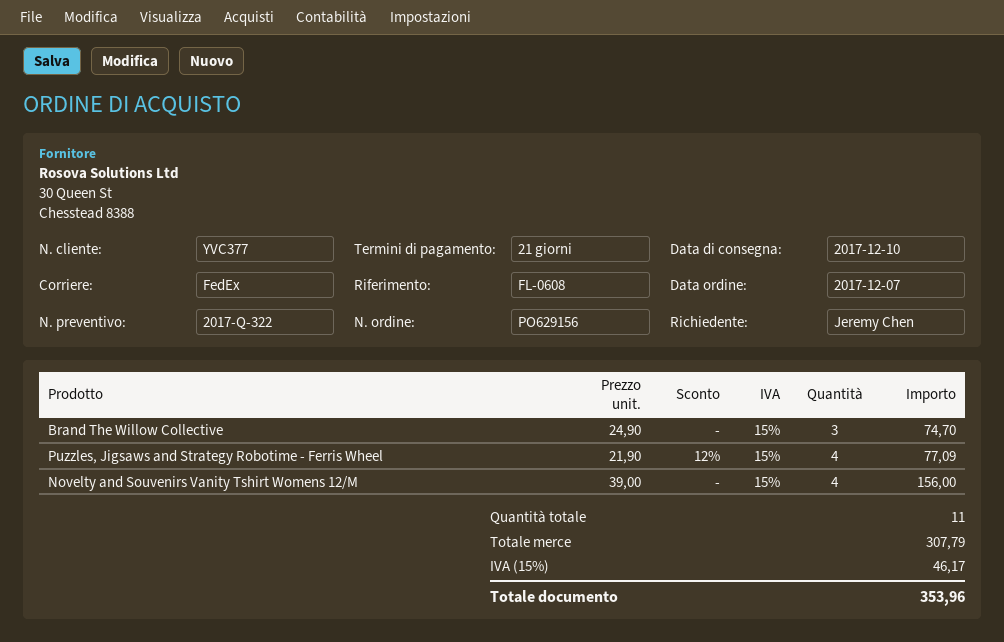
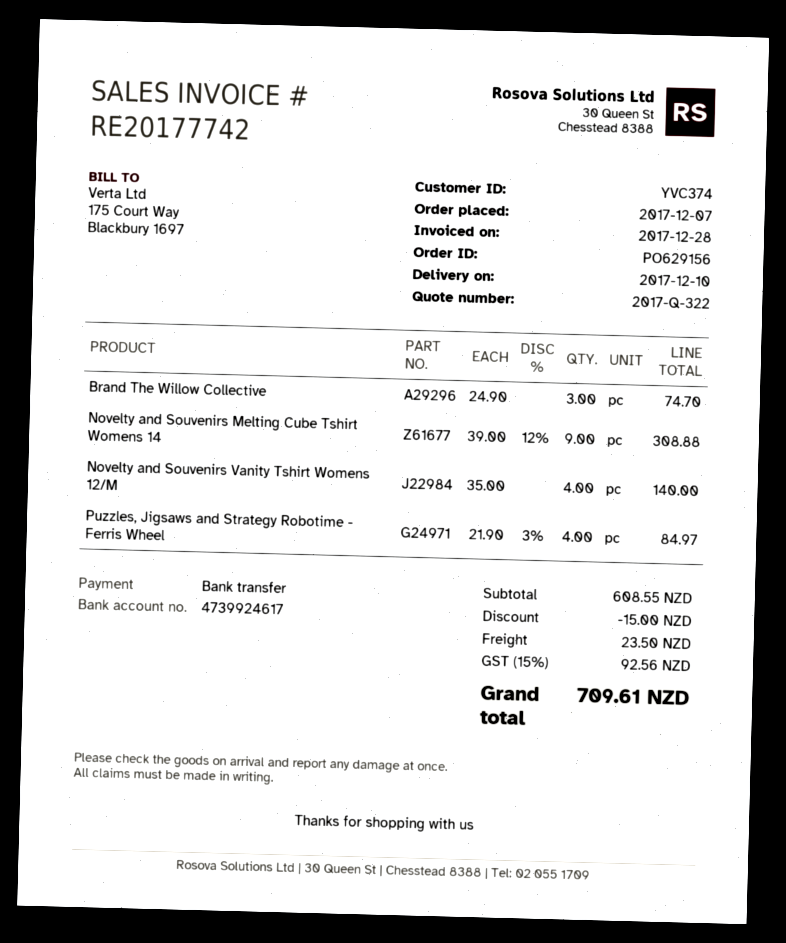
customer number: YVC377 -> YVC374
Puzzles, Jigsaws and Strategy Robotime - Ferris Wheel: 4 x 21.90 - 12% = 77.09 -> 4 x 21.90 - 3% = 84.97
Novelty and Souvenirs Vanity Tshirt Womens 12/M: 4 x 39.00 = 156.00 -> 4 x 35.00 = 140.00
Novelty and Souvenirs Melting Cube Tshirt Womens 14: none -> 9 x 39.00 - 12% = 308.88
subtotal: 307.79 -> 608.55
discount: none -> 15.00
shipping: none -> 23.50
tax: 15% = 46.17 -> 15% = 92.56
total: 353.96 -> 709.61

